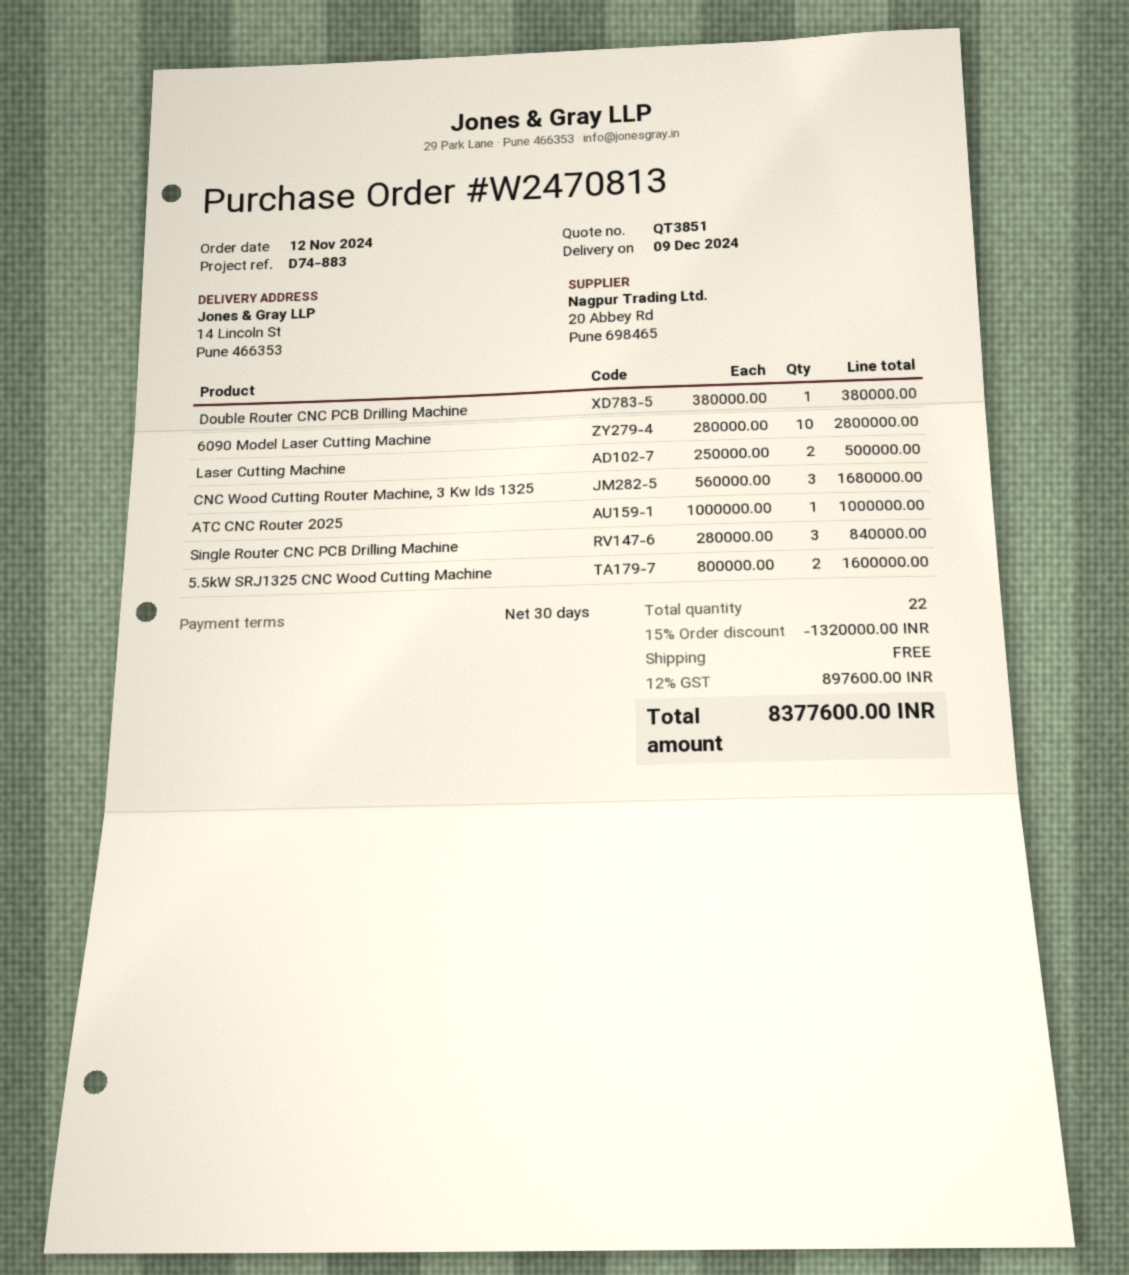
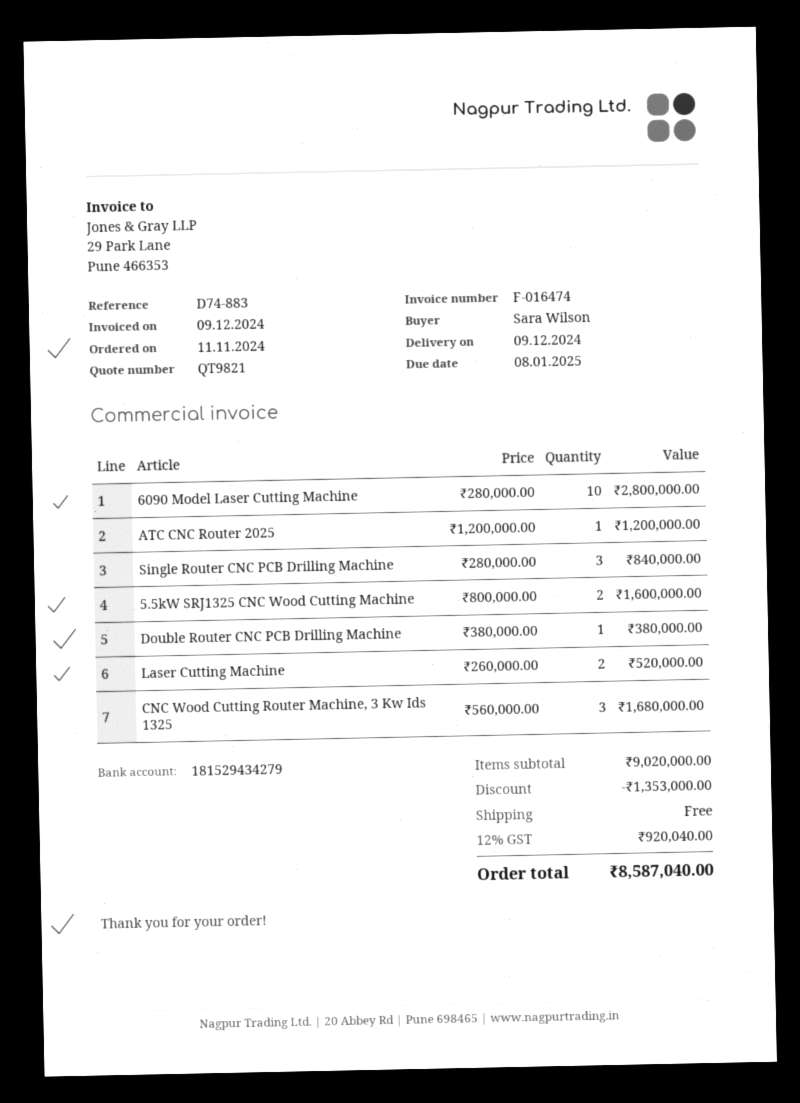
quote number: QT3851 -> QT9821
order date: 2024-11-12 -> 2024-11-11
Laser Cutting Machine: 2 x 250000.00 = 500000.00 -> 2 x 260000.00 = 520000.00
ATC CNC Router 2025: 1 x 1000000.00 = 1000000.00 -> 1 x 1200000.00 = 1200000.00
discount: 1320000.00 -> 1353000.00
tax: 12% = 897600.00 -> 12% = 920040.00
total: 8377600.00 -> 8587040.00

